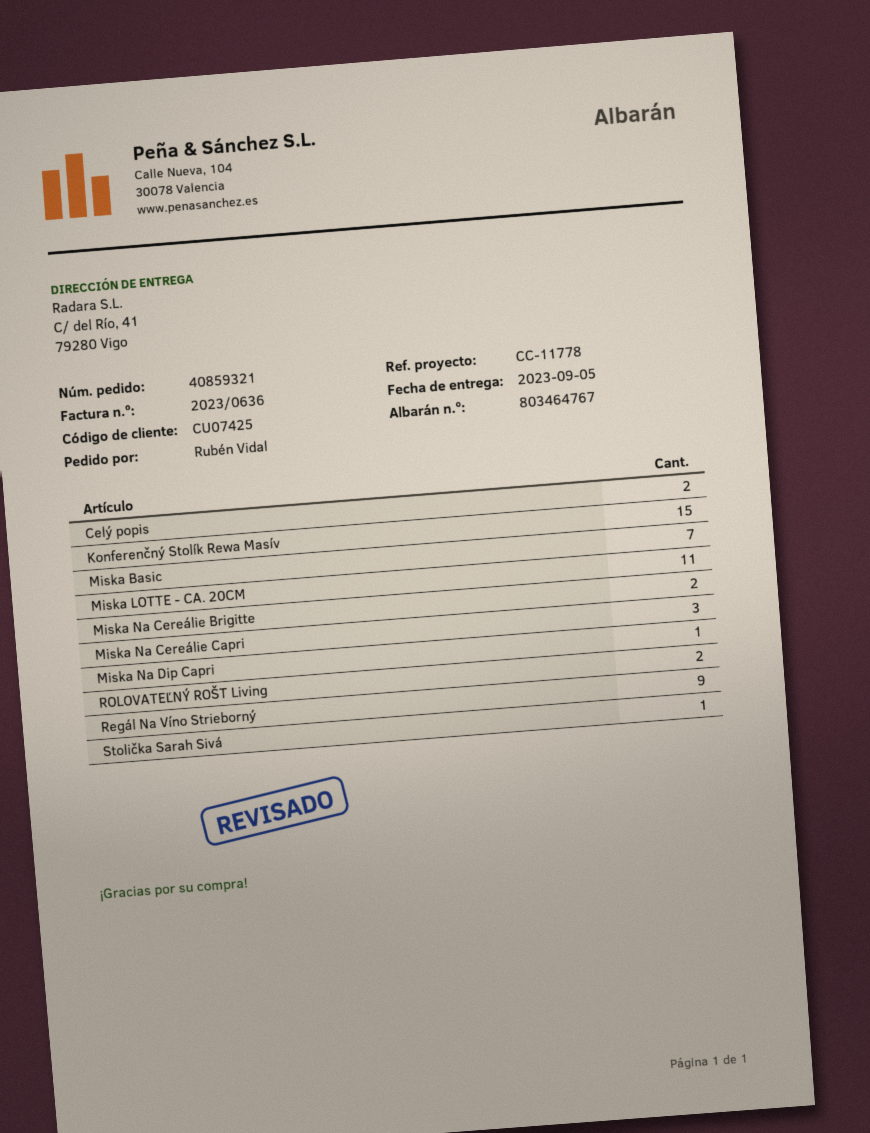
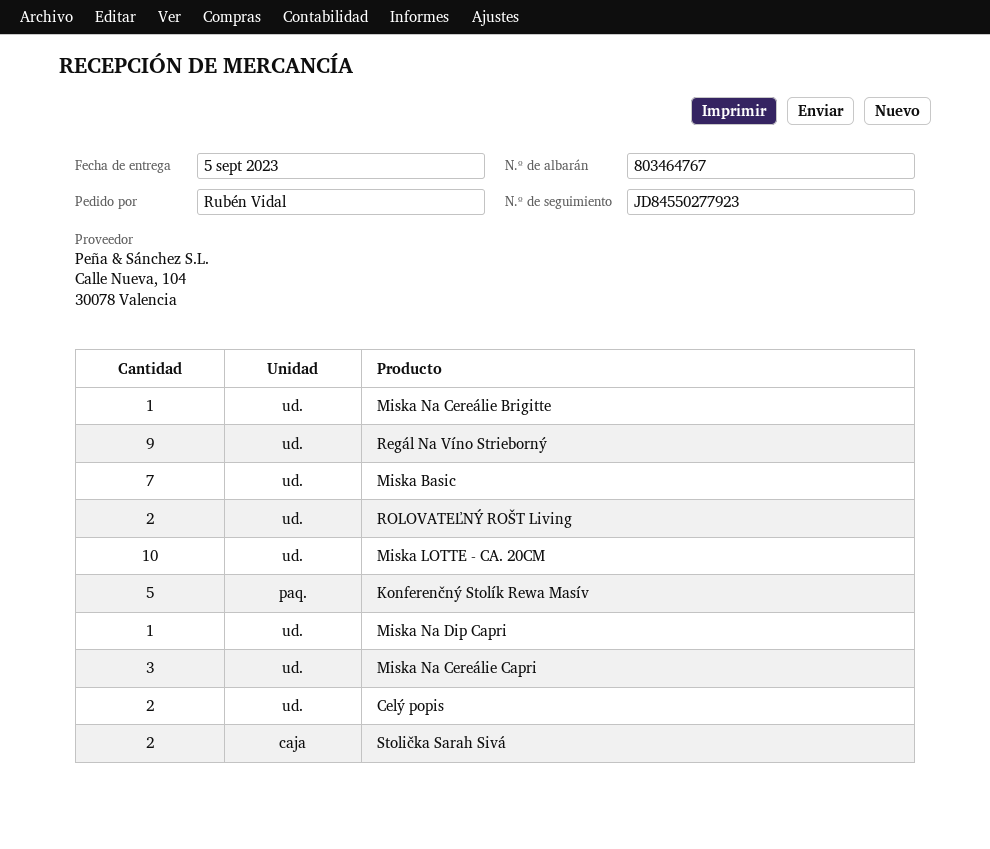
Konferenčný Stolík Rewa Masív: 15 -> 5
Miska LOTTE - CA. 20CM: 11 -> 10
Miska Na Cereálie Brigitte: 2 -> 1
Stolička Sarah Sivá: 1 -> 2

